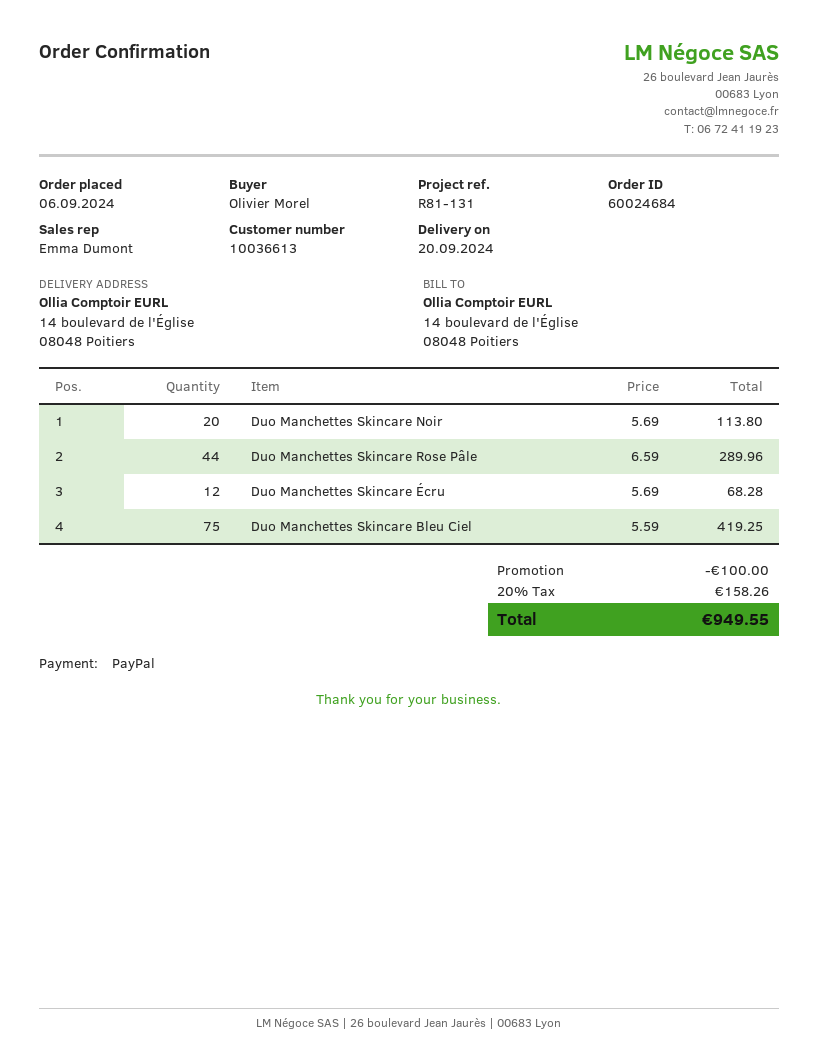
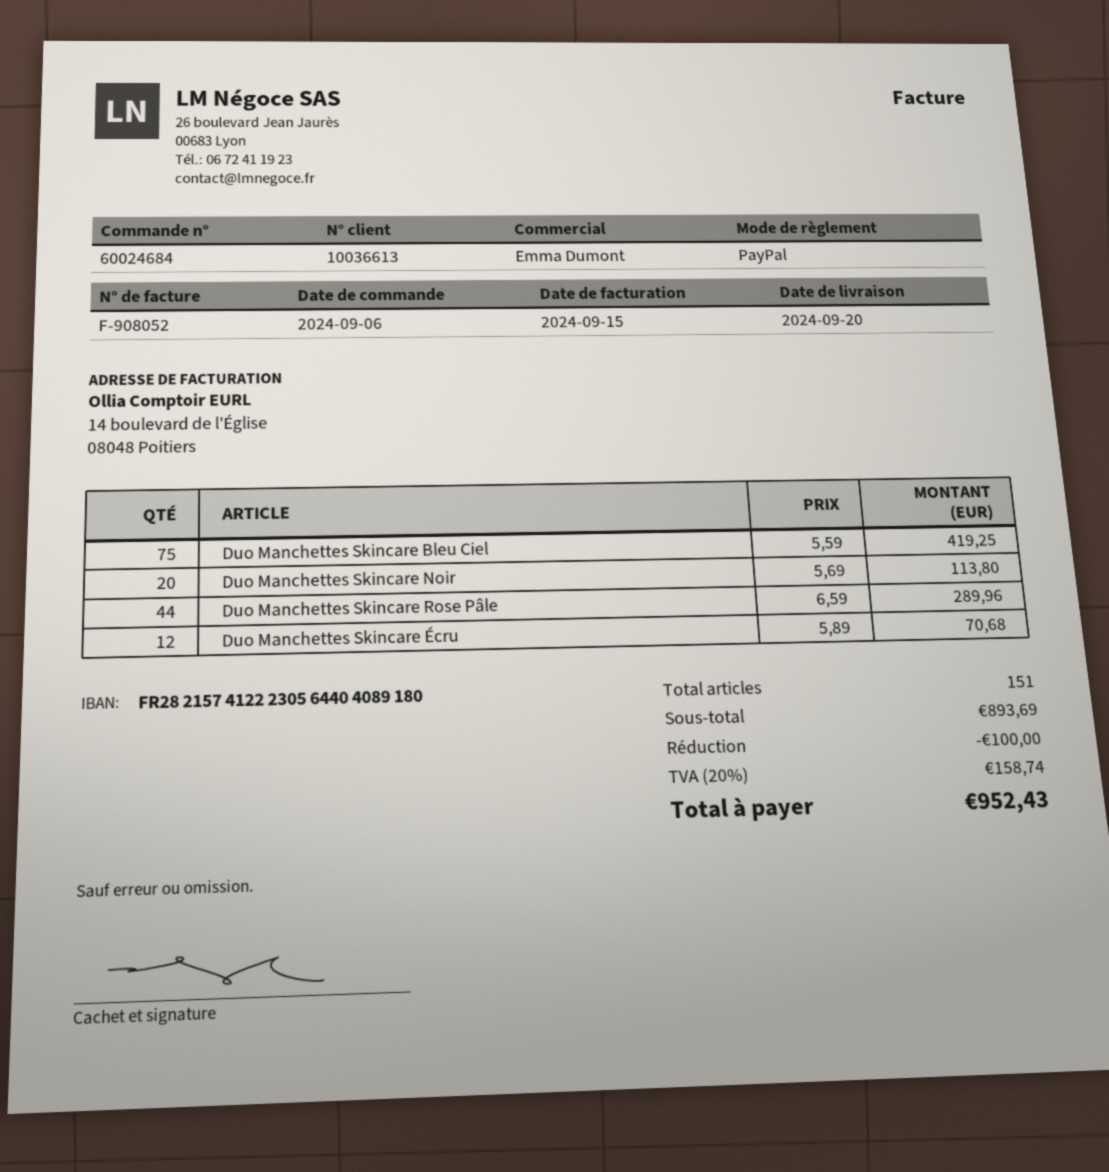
Duo Manchettes Skincare Écru: 12 x 5.69 = 68.28 -> 12 x 5.89 = 70.68
tax: 20% = 158.26 -> 20% = 158.74
total: 949.55 -> 952.43

